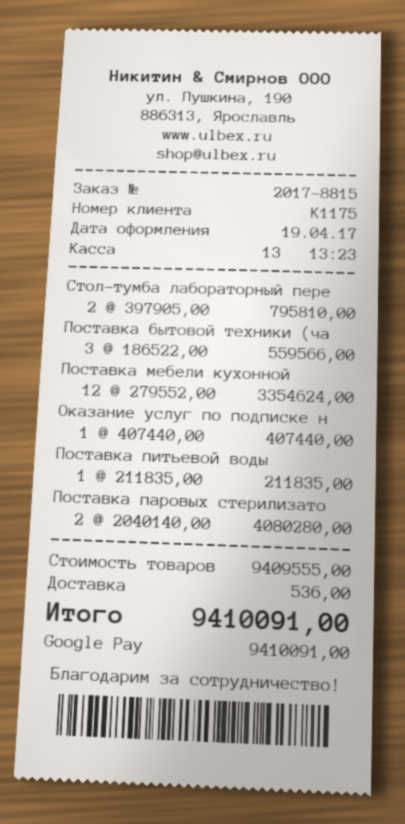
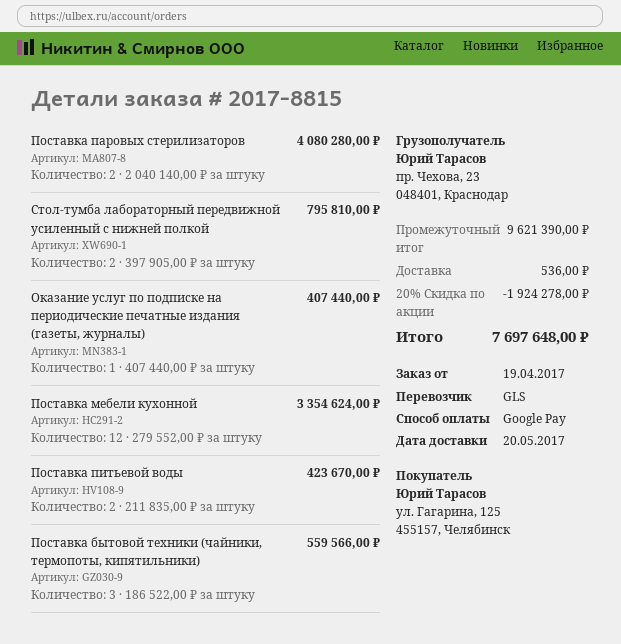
Поставка питьевой воды: 1 x 211835.00 = 211835.00 -> 2 x 211835.00 = 423670.00
subtotal: 9409555.00 -> 9621390.00
discount: none -> 20% = 1924278.00
total: 9410091.00 -> 7697648.00

